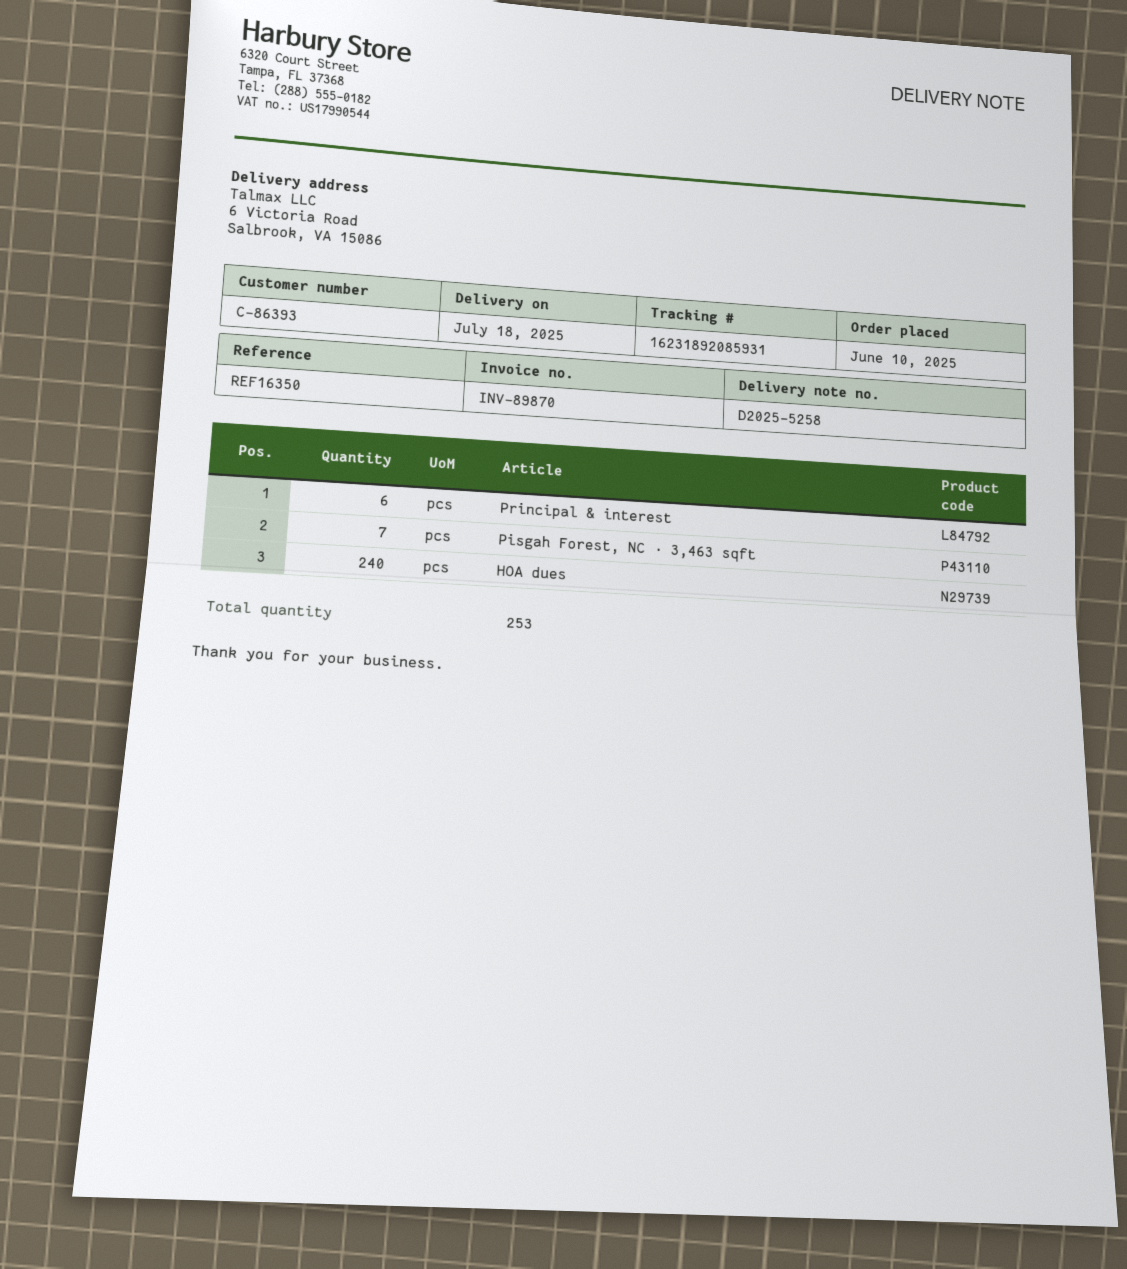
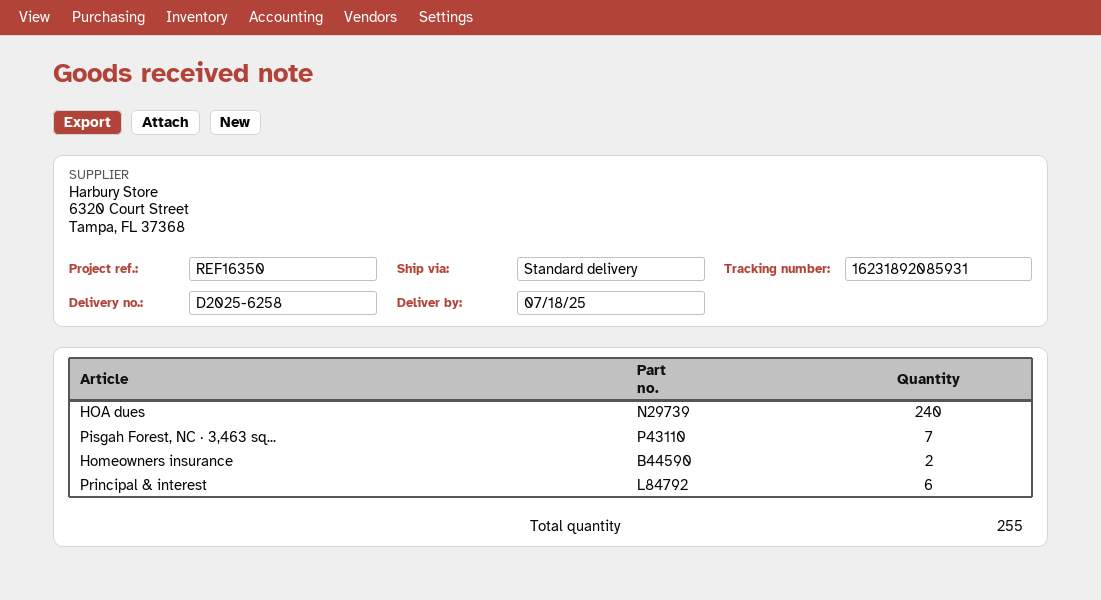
delivery note number: D2025-5258 -> D2025-6258
Homeowners insurance: none -> 2
total quantity: 253 -> 255

